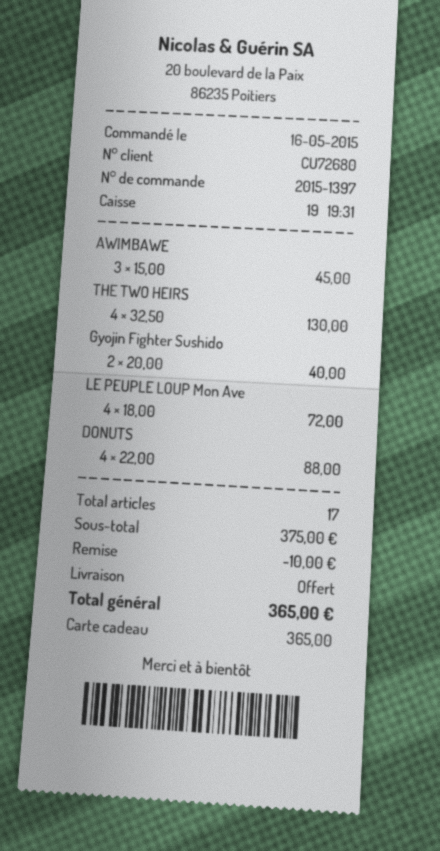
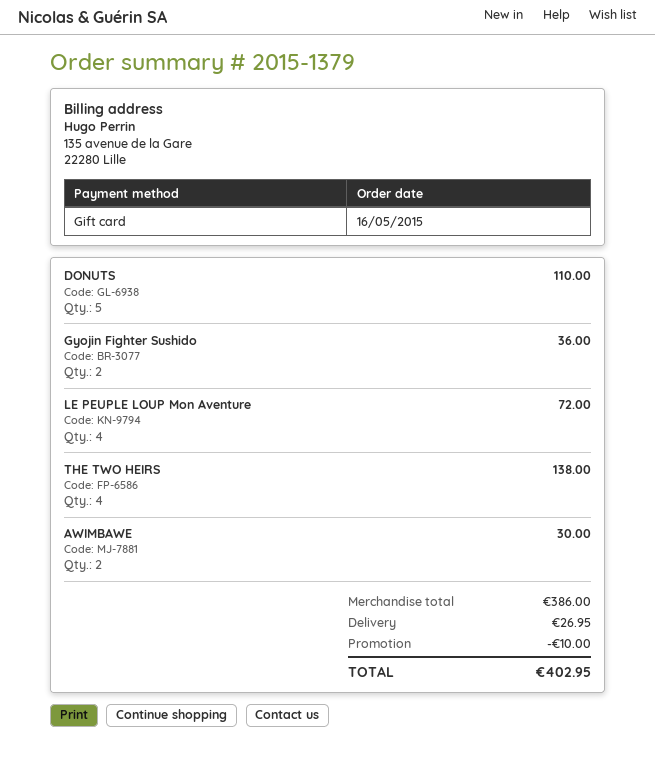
order number: 2015-1397 -> 2015-1379
AWIMBAWE: 3 for 45.00 -> 2 for 30.00
THE TWO HEIRS: 4 for 130.00 -> 4 for 138.00
Gyojin Fighter Sushido: 2 for 40.00 -> 2 for 36.00
DONUTS: 4 for 88.00 -> 5 for 110.00
subtotal: 375.00 -> 386.00
shipping: 0.00 -> 26.95
total: 365.00 -> 402.95

